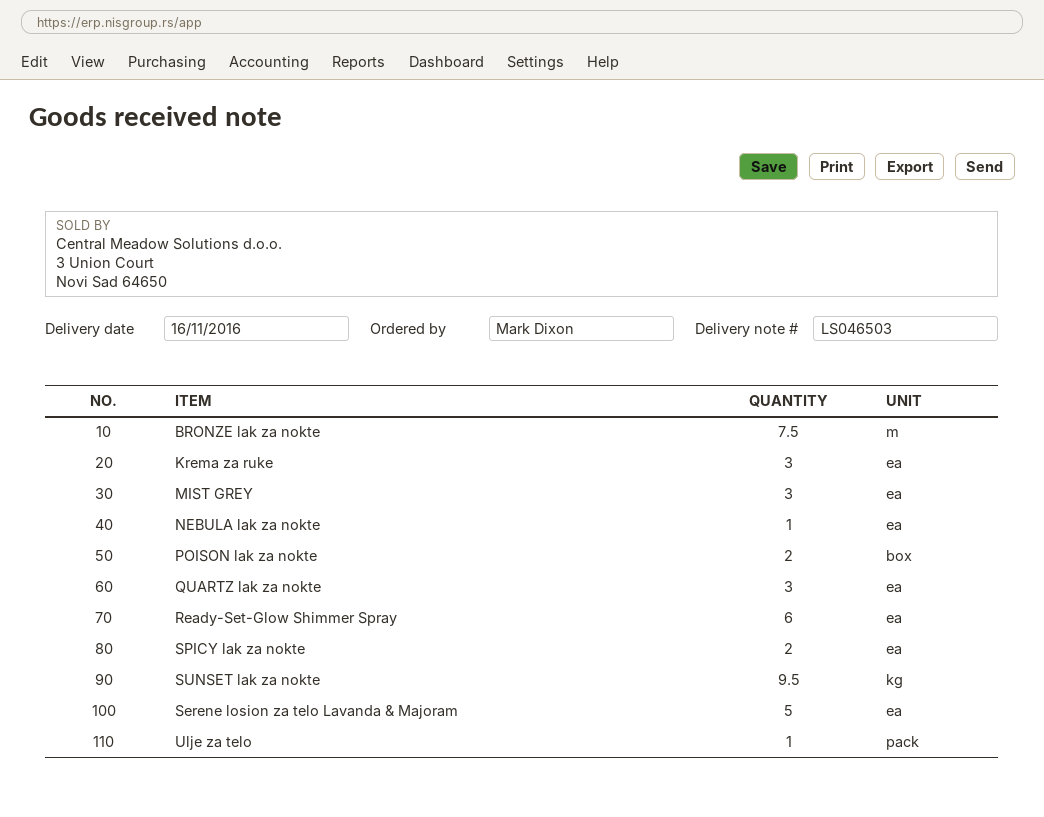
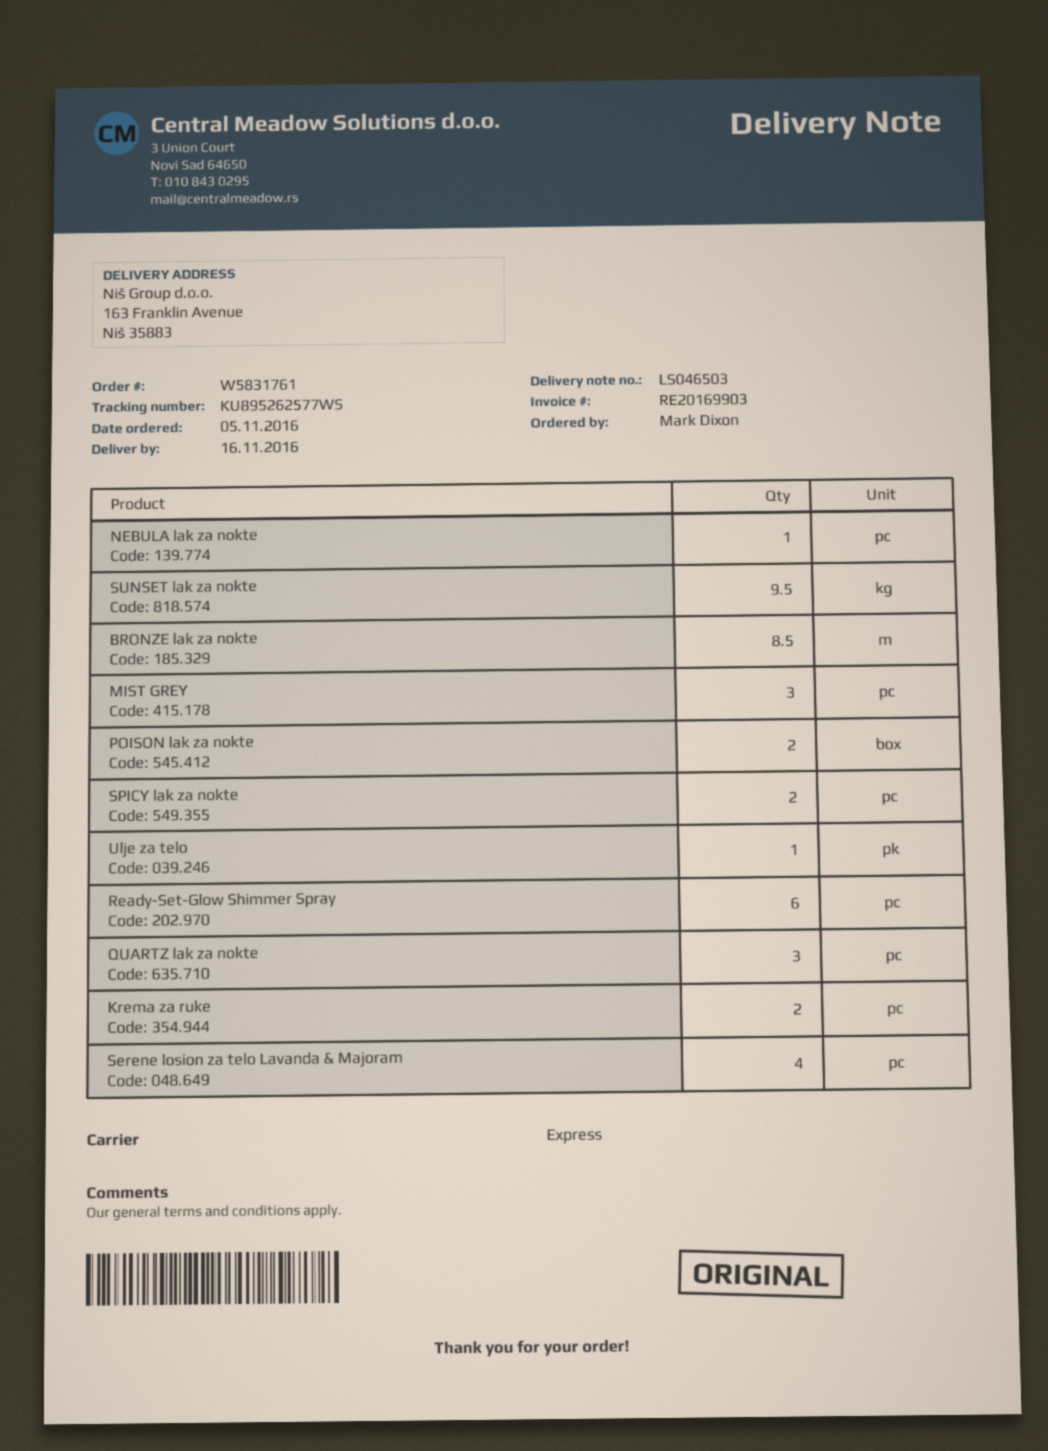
BRONZE lak za nokte: 7.5 -> 8.5
Krema za ruke: 3 -> 2
Serene losion za telo Lavanda & Majoram: 5 -> 4

